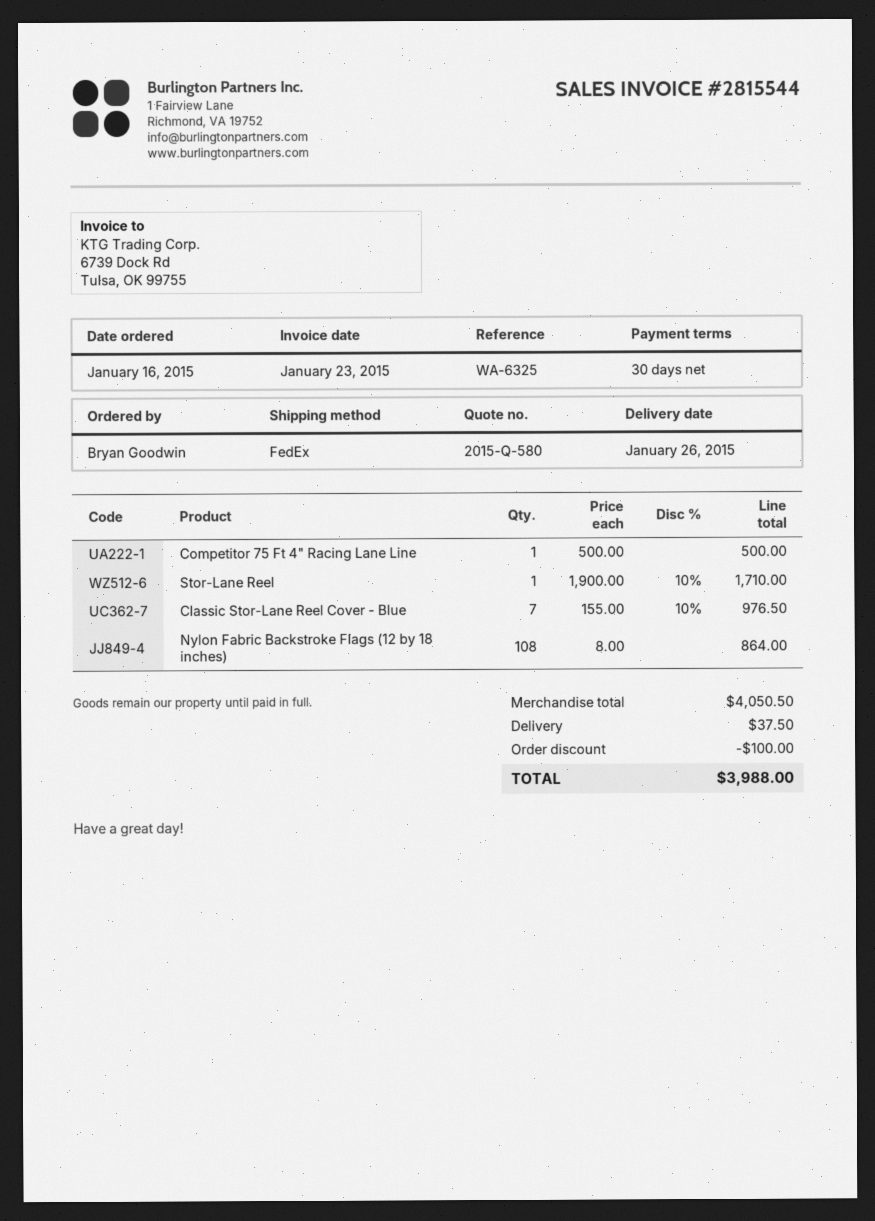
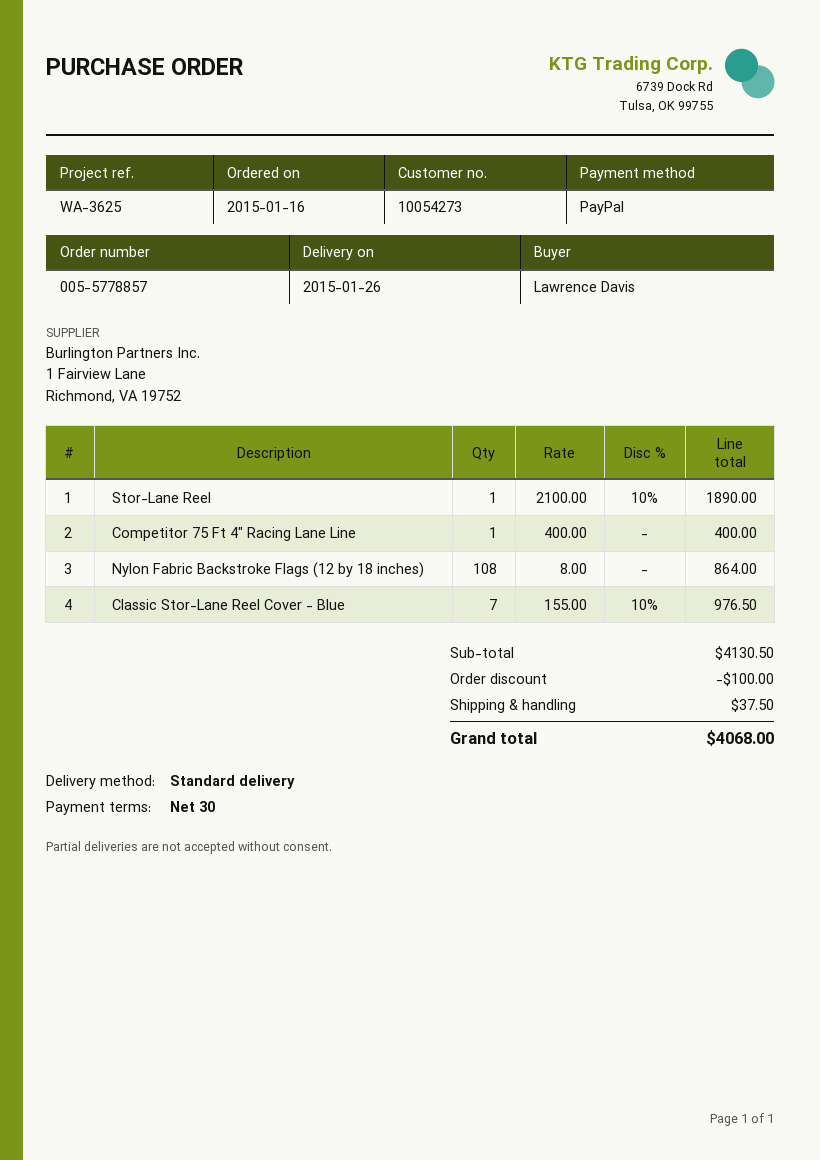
reference: WA-6325 -> WA-3625
ordered by: Bryan Goodwin -> Lawrence Davis
shipping method: FedEx -> standard
Competitor 75 Ft 4" Racing Lane Line: 1 x 500.00 = 500.00 -> 1 x 400.00 = 400.00
Stor-Lane Reel: 1 x 1900.00 - 10% = 1710.00 -> 1 x 2100.00 - 10% = 1890.00
subtotal: 4050.50 -> 4130.50
total: 3988.00 -> 4068.00

